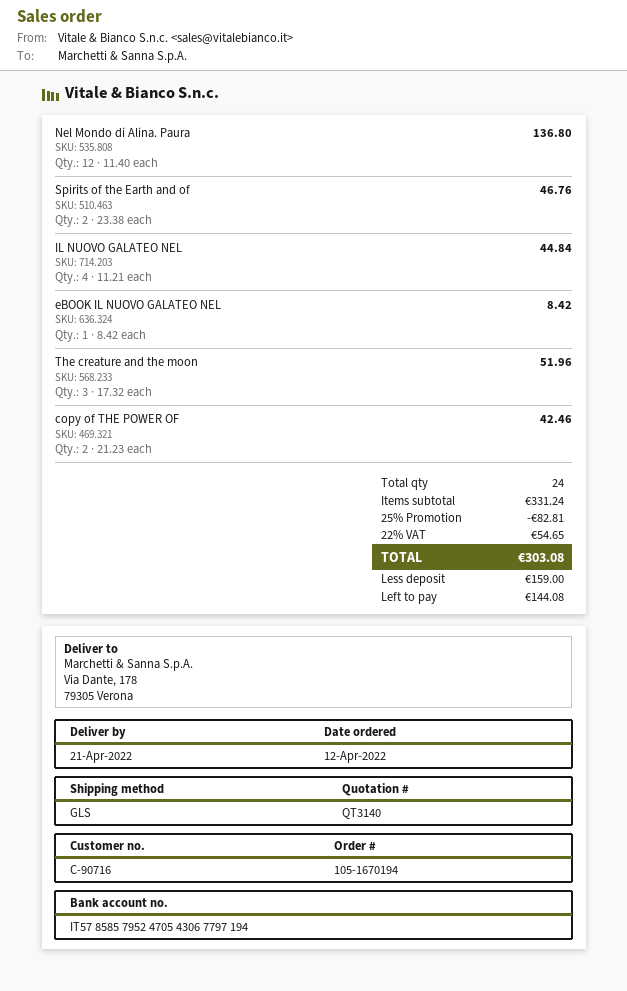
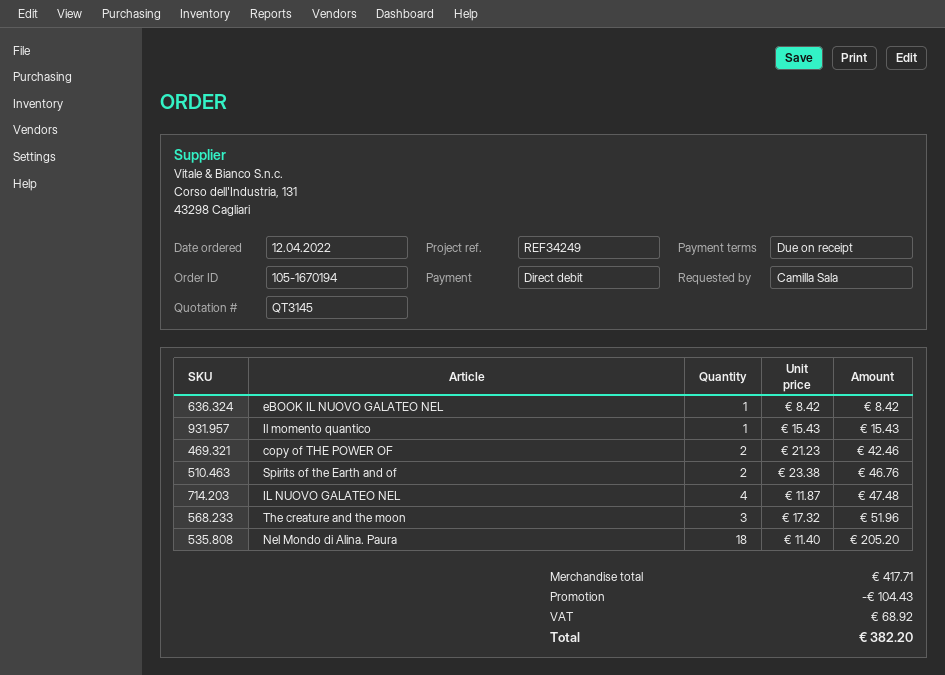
quote number: QT3140 -> QT3145
Nel Mondo di Alina. Paura: 12 x 11.40 = 136.80 -> 18 x 11.40 = 205.20
IL NUOVO GALATEO NEL: 4 x 11.21 = 44.84 -> 4 x 11.87 = 47.48
Il momento quantico: none -> 1 x 15.43 = 15.43
subtotal: 331.24 -> 417.71
discount: 82.81 -> 104.43
tax: 54.65 -> 68.92
total: 303.08 -> 382.20

